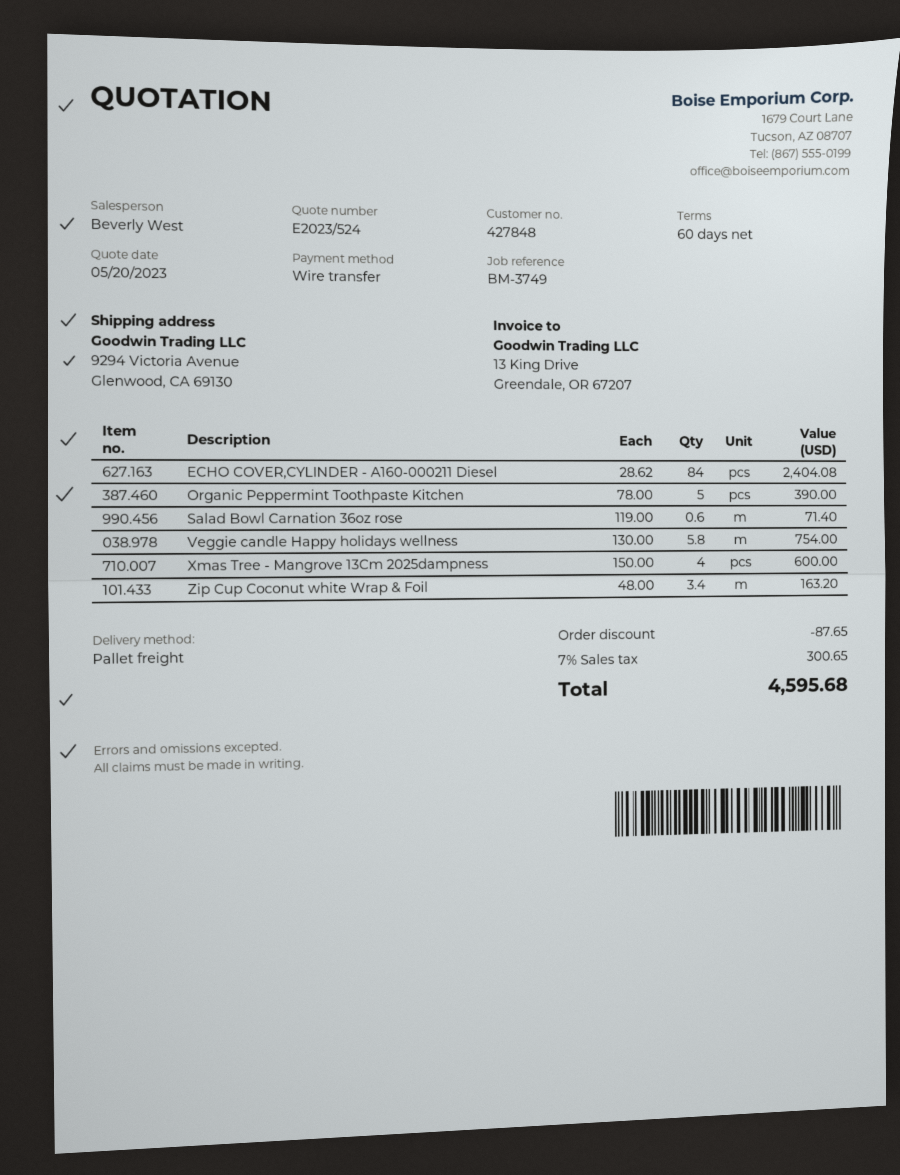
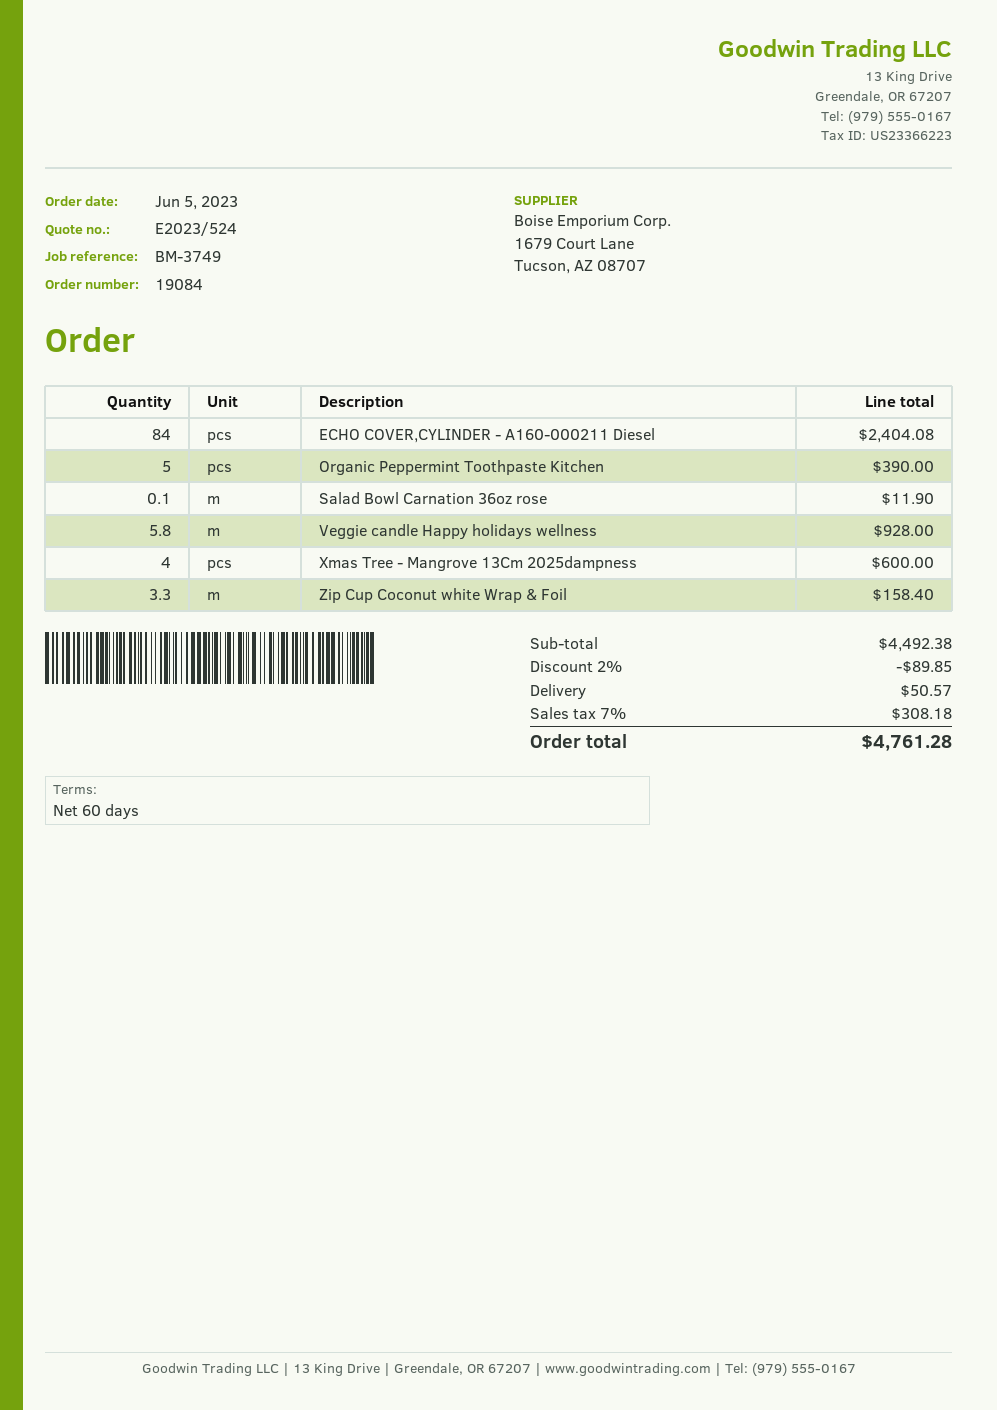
Salad Bowl Carnation 36oz rose: 0.6 for 71.40 -> 0.1 for 11.90
Veggie candle Happy holidays wellness: 5.8 for 754.00 -> 5.8 for 928.00
Zip Cup Coconut white Wrap & Foil: 3.4 for 163.20 -> 3.3 for 158.40
discount: 87.65 -> 89.85
shipping: none -> 50.57
tax: 7% = 300.65 -> 7% = 308.18
total: 4595.68 -> 4761.28

